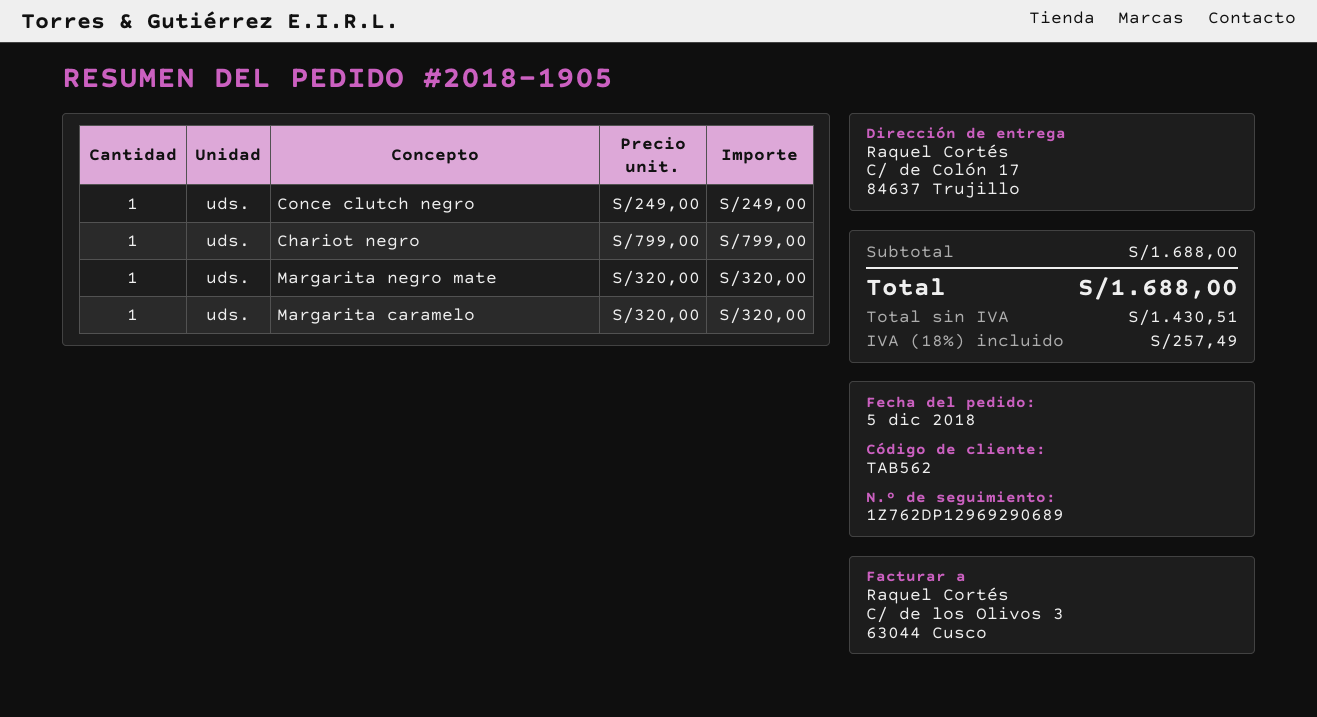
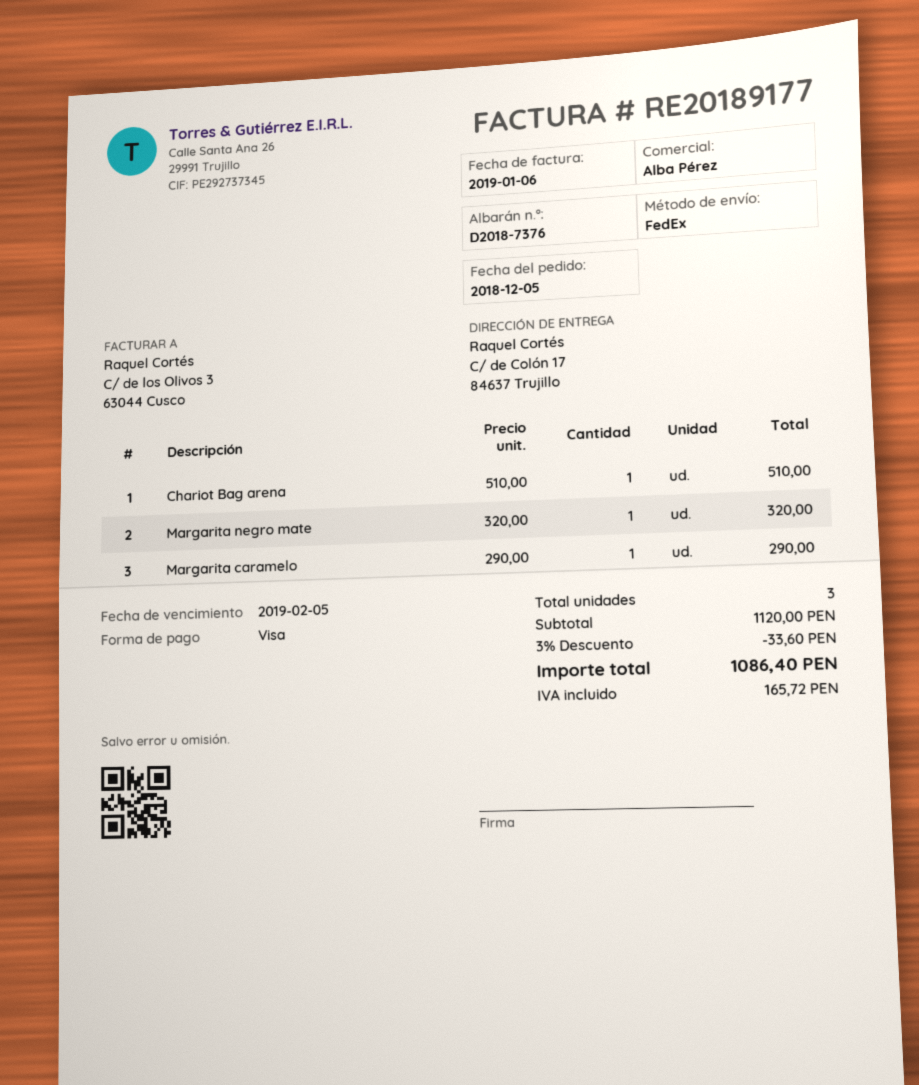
Conce clutch negro: 1 x 249.00 = 249.00 -> none
Chariot negro: 1 x 799.00 = 799.00 -> none
Margarita caramelo: 1 x 320.00 = 320.00 -> 1 x 290.00 = 290.00
Chariot Bag arena: none -> 1 x 510.00 = 510.00
subtotal: 1688.00 -> 1120.00
discount: none -> 3% = 33.60
tax: 257.49 -> 165.72
total: 1688.00 -> 1086.40

